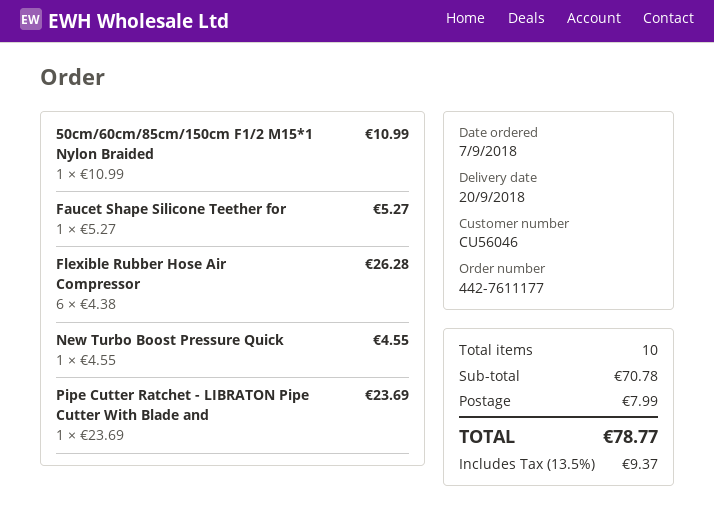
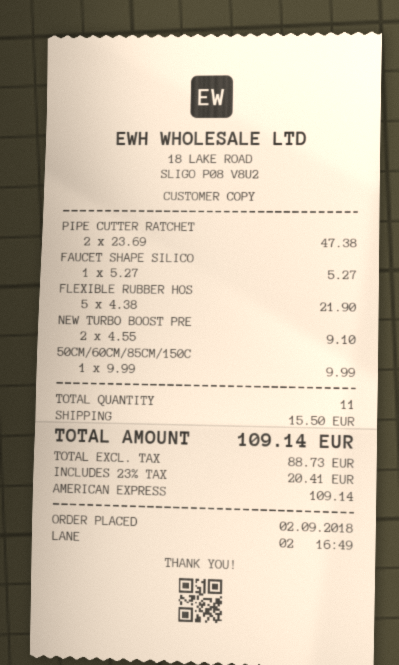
order date: 2018-09-07 -> 2018-09-02
50cm/60cm/85cm/150cm F1/2 M15*1 Nylon Braided: 1 x 10.99 = 10.99 -> 1 x 9.99 = 9.99
Flexible Rubber Hose Air Compressor: 6 x 4.38 = 26.28 -> 5 x 4.38 = 21.90
New Turbo Boost Pressure Quick: 1 x 4.55 = 4.55 -> 2 x 4.55 = 9.10
Pipe Cutter Ratchet - LIBRATON Pipe Cutter With Blade and: 1 x 23.69 = 23.69 -> 2 x 23.69 = 47.38
total quantity: 10 -> 11
shipping: 7.99 -> 15.50
tax: 13.5% = 9.37 -> 23% = 20.41
total: 78.77 -> 109.14

